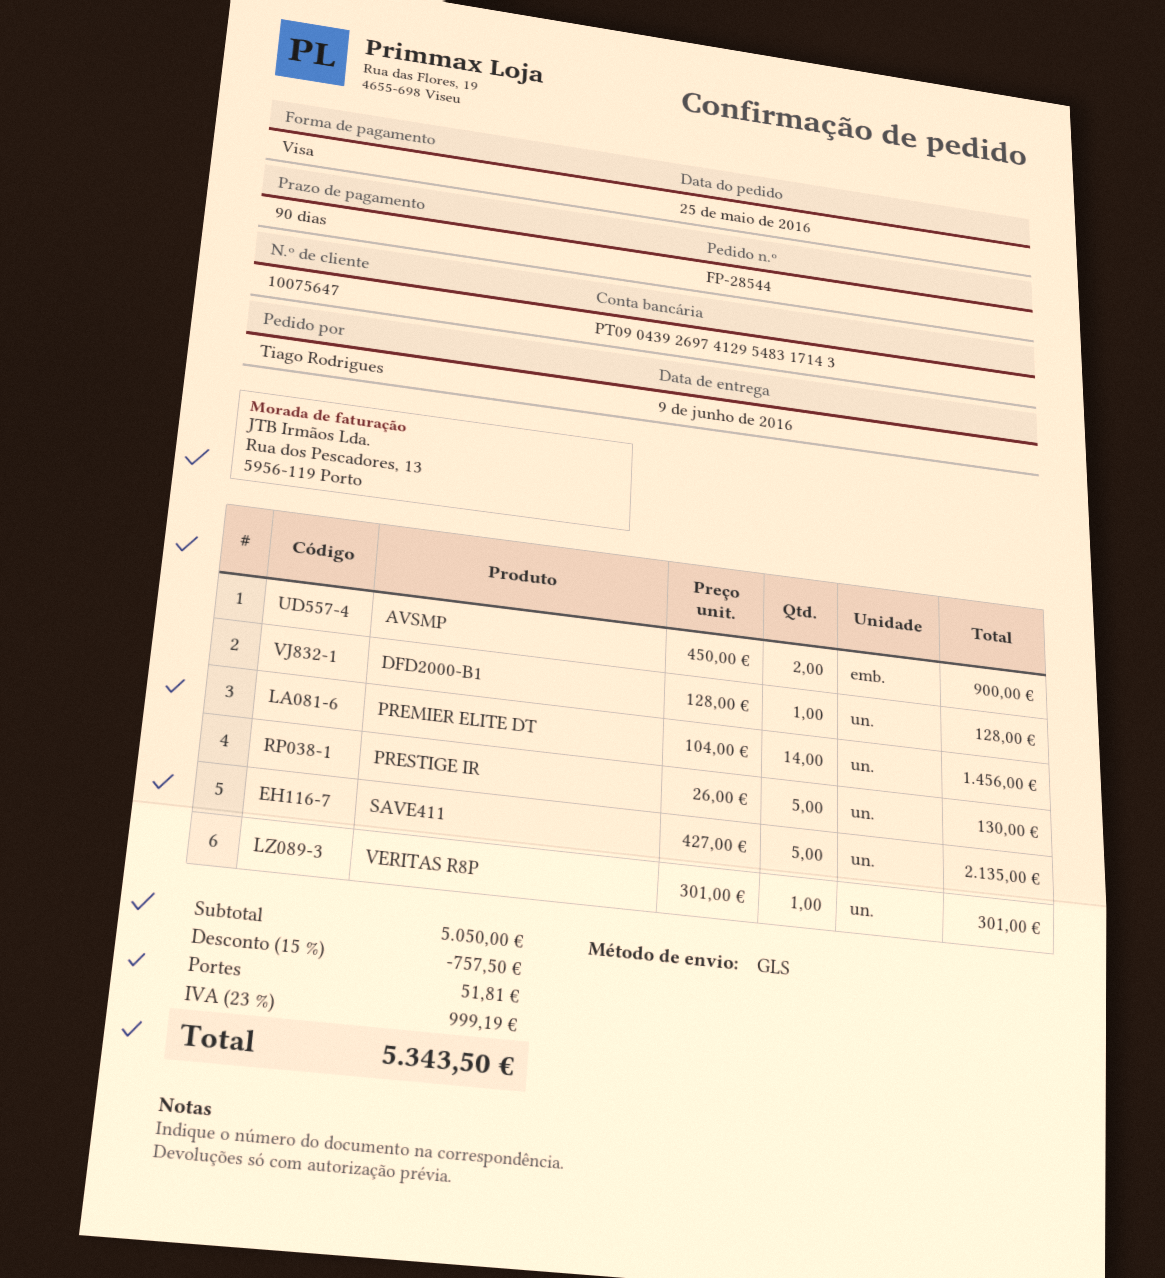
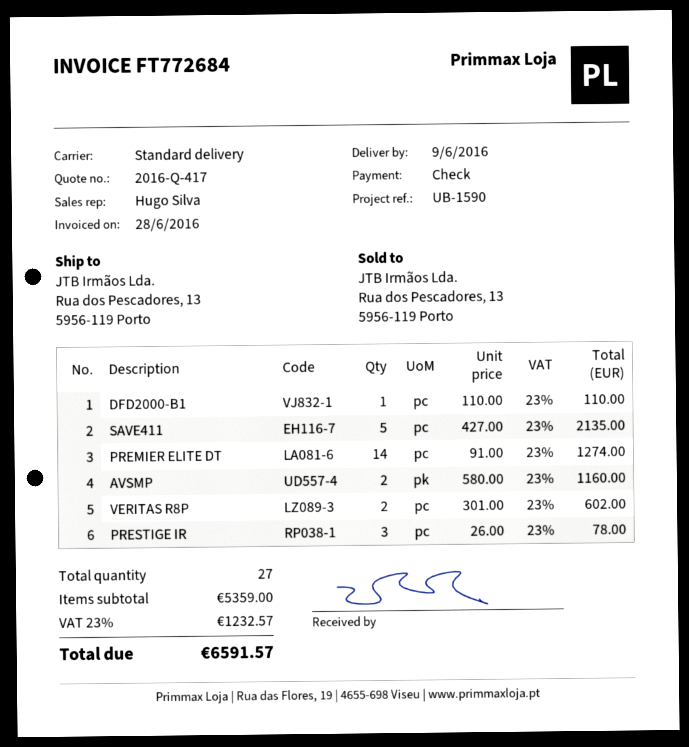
payment method: Visa -> cheque
shipping method: GLS -> standard
AVSMP: 2 x 450.00 = 900.00 -> 2 x 580.00 = 1160.00
DFD2000-B1: 1 x 128.00 = 128.00 -> 1 x 110.00 = 110.00
PREMIER ELITE DT: 14 x 104.00 = 1456.00 -> 14 x 91.00 = 1274.00
PRESTIGE IR: 5 x 26.00 = 130.00 -> 3 x 26.00 = 78.00
VERITAS R8P: 1 x 301.00 = 301.00 -> 2 x 301.00 = 602.00
subtotal: 5050.00 -> 5359.00
discount: 15% = 757.50 -> none
shipping: 51.81 -> none
tax: 23% = 999.19 -> 23% = 1232.57
total: 5343.50 -> 6591.57

